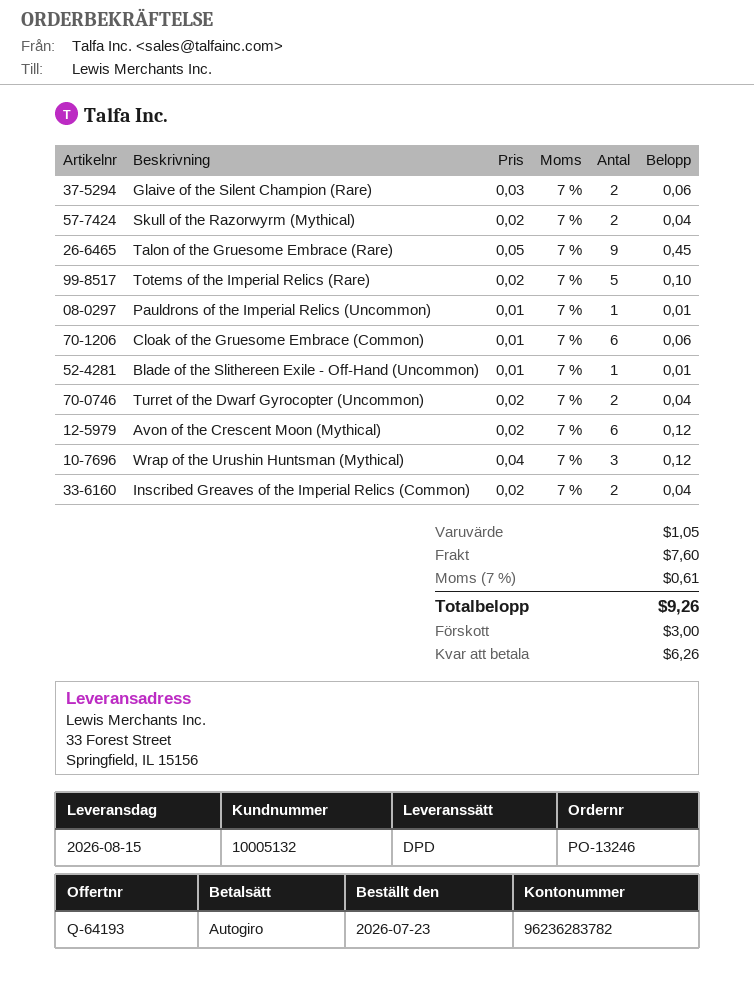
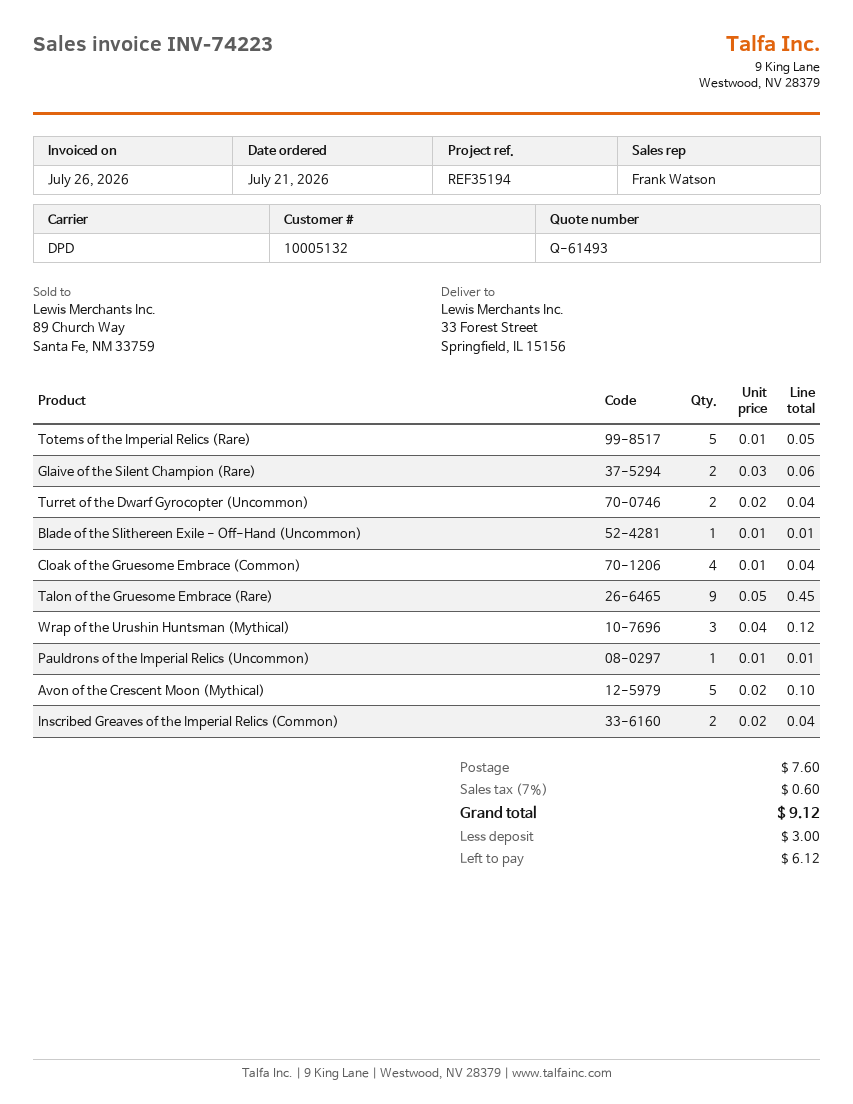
quote number: Q-64193 -> Q-61493
order date: 2026-07-23 -> 2026-07-21
Skull of the Razorwyrm (Mythical): 2 x 0.02 = 0.04 -> none
Totems of the Imperial Relics (Rare): 5 x 0.02 = 0.10 -> 5 x 0.01 = 0.05
Cloak of the Gruesome Embrace (Common): 6 x 0.01 = 0.06 -> 4 x 0.01 = 0.04
Avon of the Crescent Moon (Mythical): 6 x 0.02 = 0.12 -> 5 x 0.02 = 0.10
tax: 7% = 0.61 -> 7% = 0.60
total: 9.26 -> 9.12
balance: 6.26 -> 6.12

